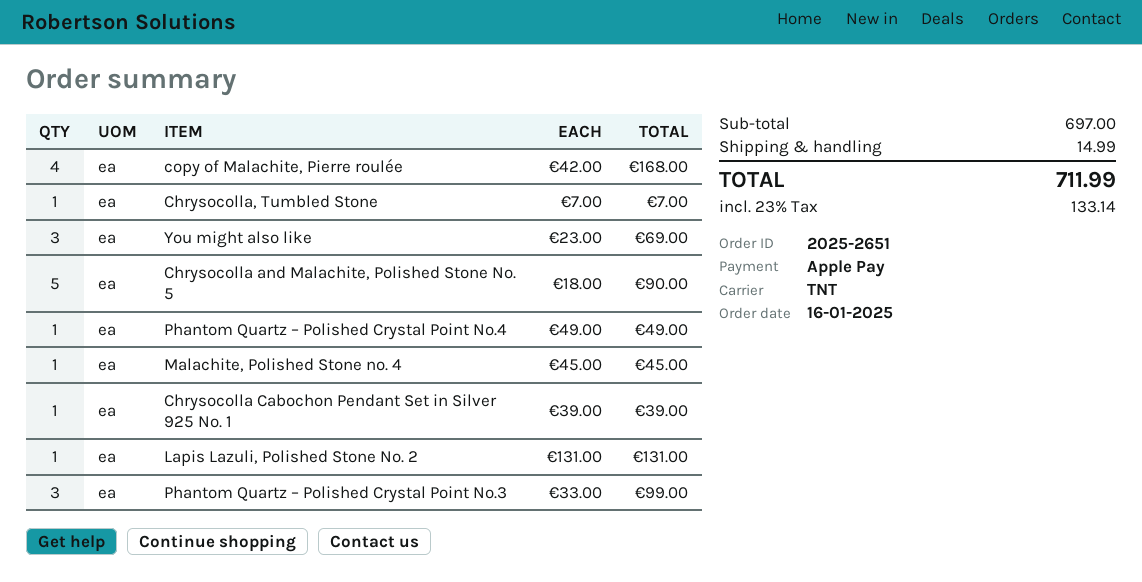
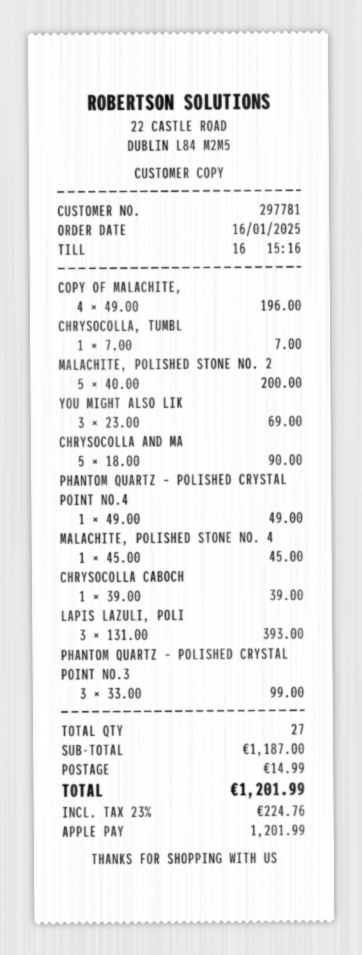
copy of Malachite, Pierre roulée: 4 x 42.00 = 168.00 -> 4 x 49.00 = 196.00
Lapis Lazuli, Polished Stone No. 2: 1 x 131.00 = 131.00 -> 3 x 131.00 = 393.00
MALACHITE, POLISHED STONE NO. 2: none -> 5 x 40.00 = 200.00
subtotal: 697.00 -> 1187.00
tax: 23% = 133.14 -> 23% = 224.76
total: 711.99 -> 1201.99

